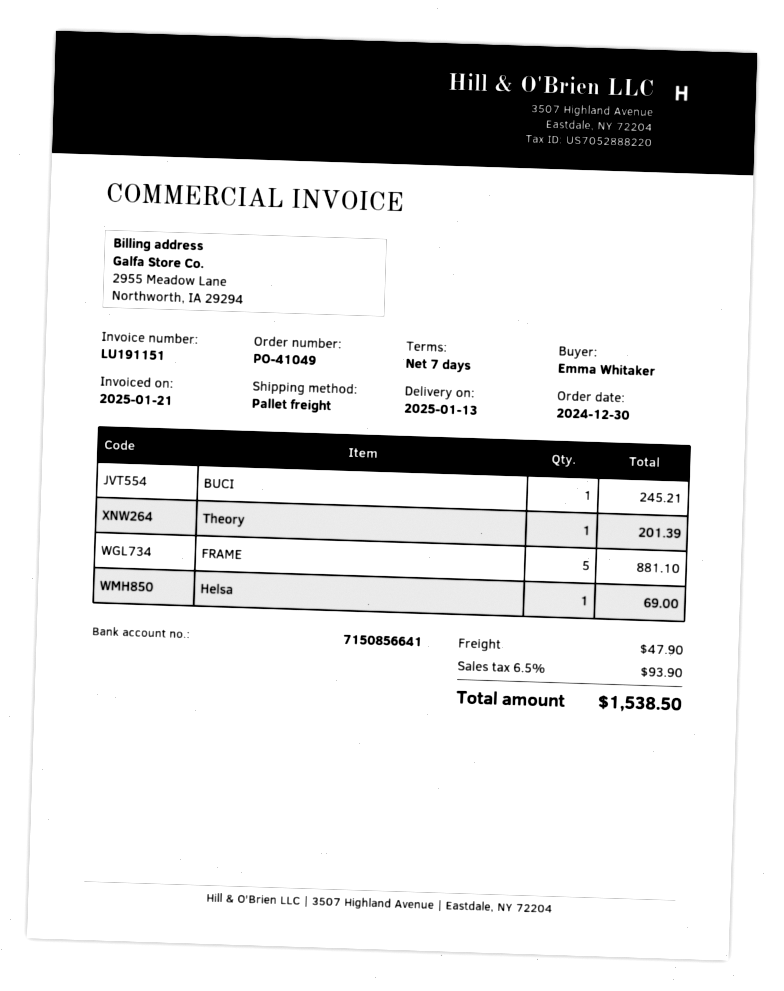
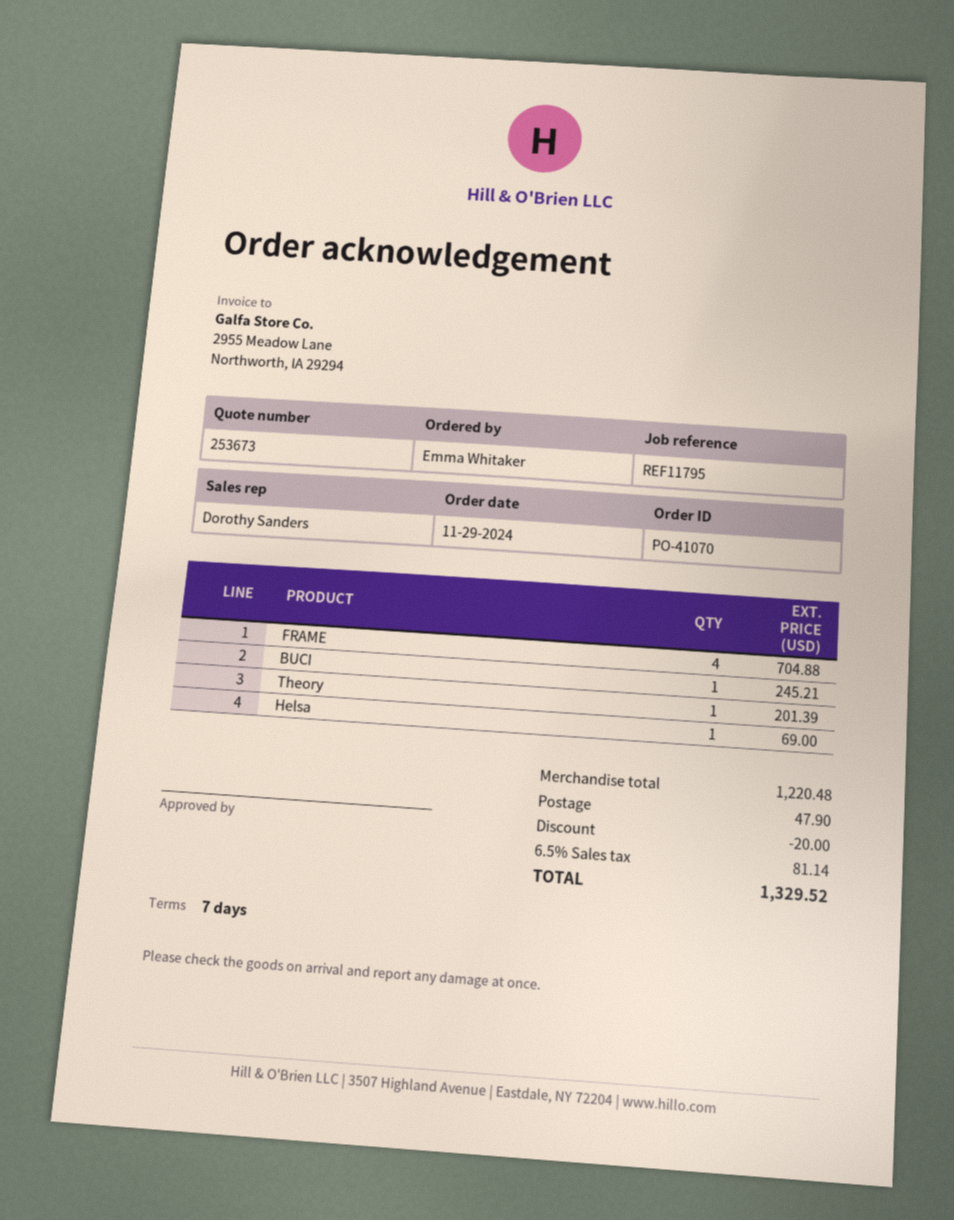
order number: PO-41049 -> PO-41070
order date: 2024-12-30 -> 2024-11-29
FRAME: 5 for 881.10 -> 4 for 704.88
discount: none -> 20.00
tax: 6.5% = 93.90 -> 6.5% = 81.14
total: 1538.50 -> 1329.52

